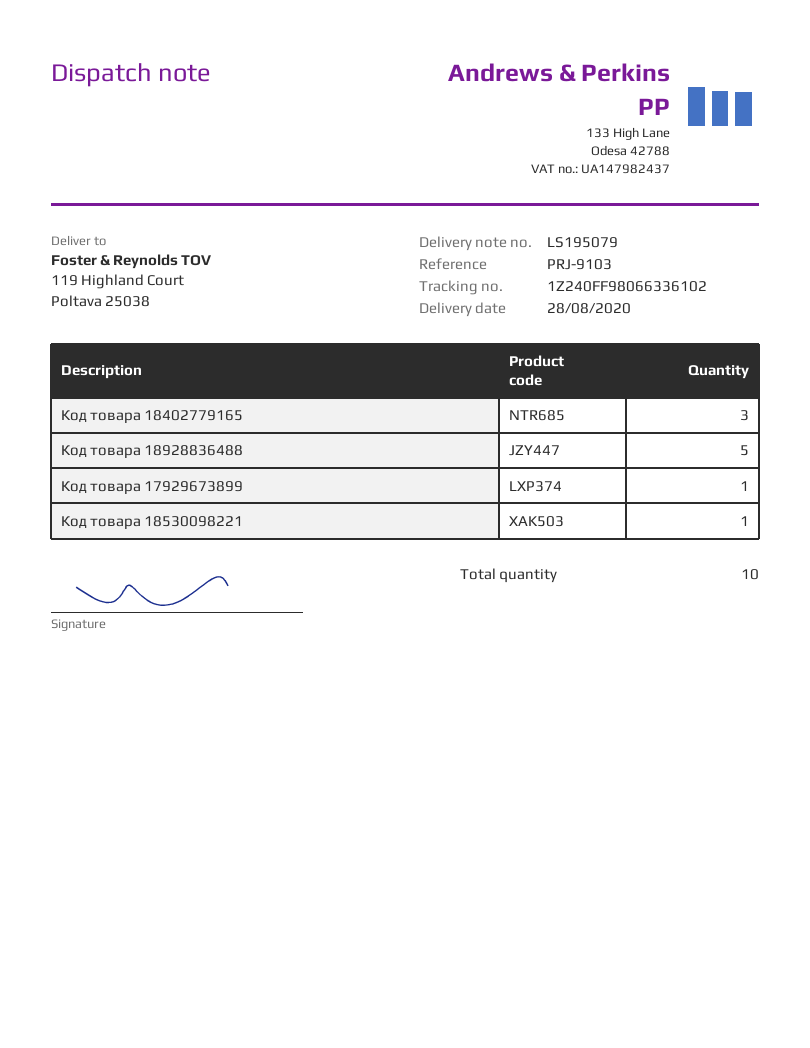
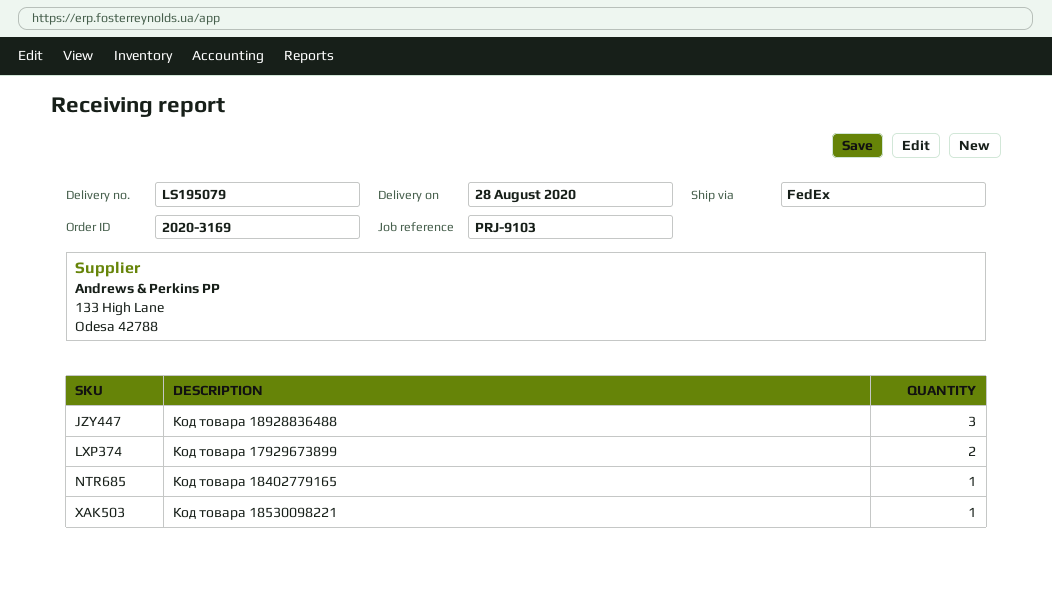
Код товара 18402779165: 3 -> 1
Код товара 18928836488: 5 -> 3
Код товара 17929673899: 1 -> 2

